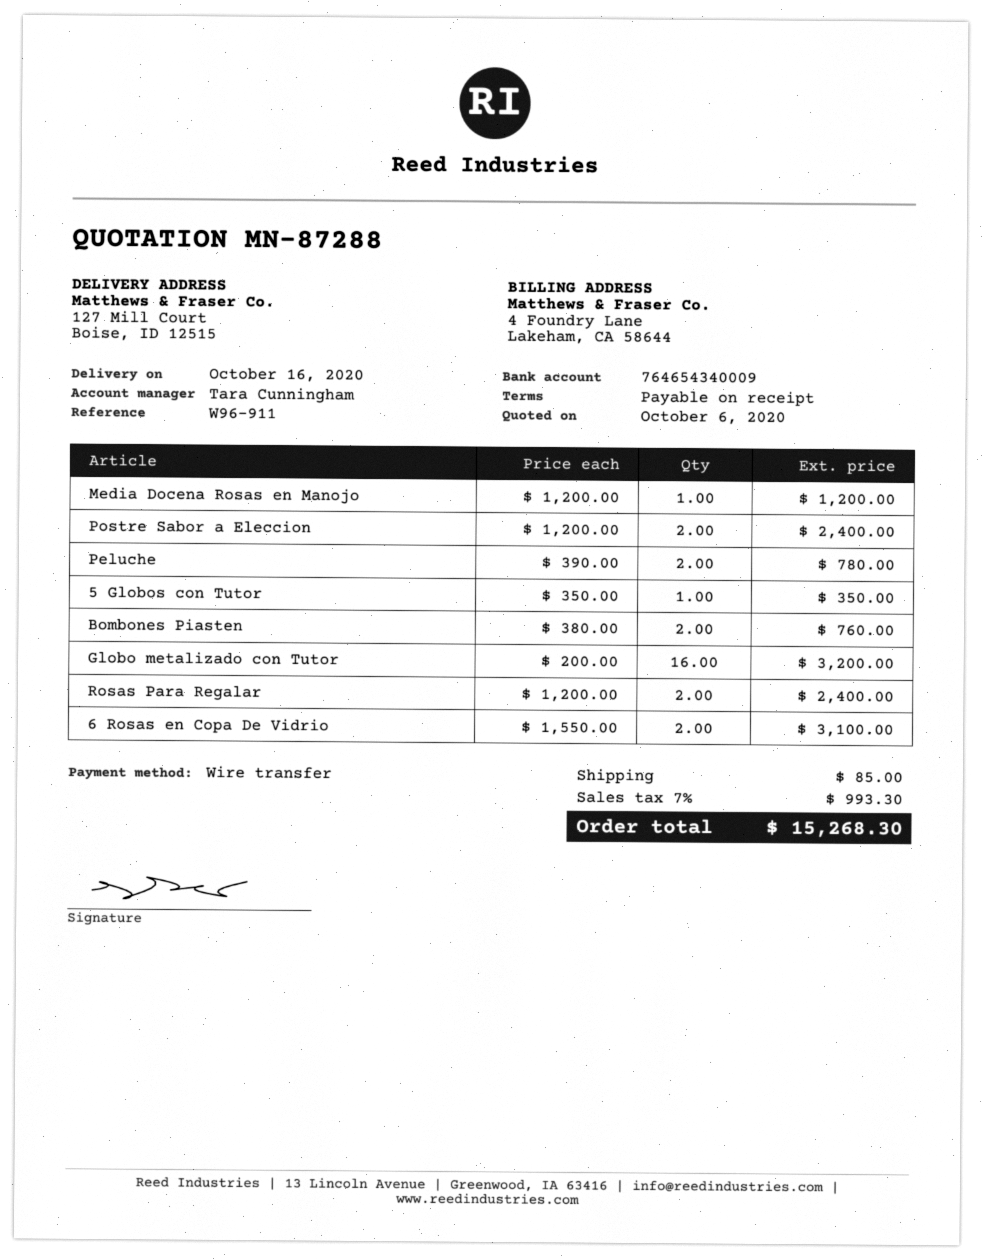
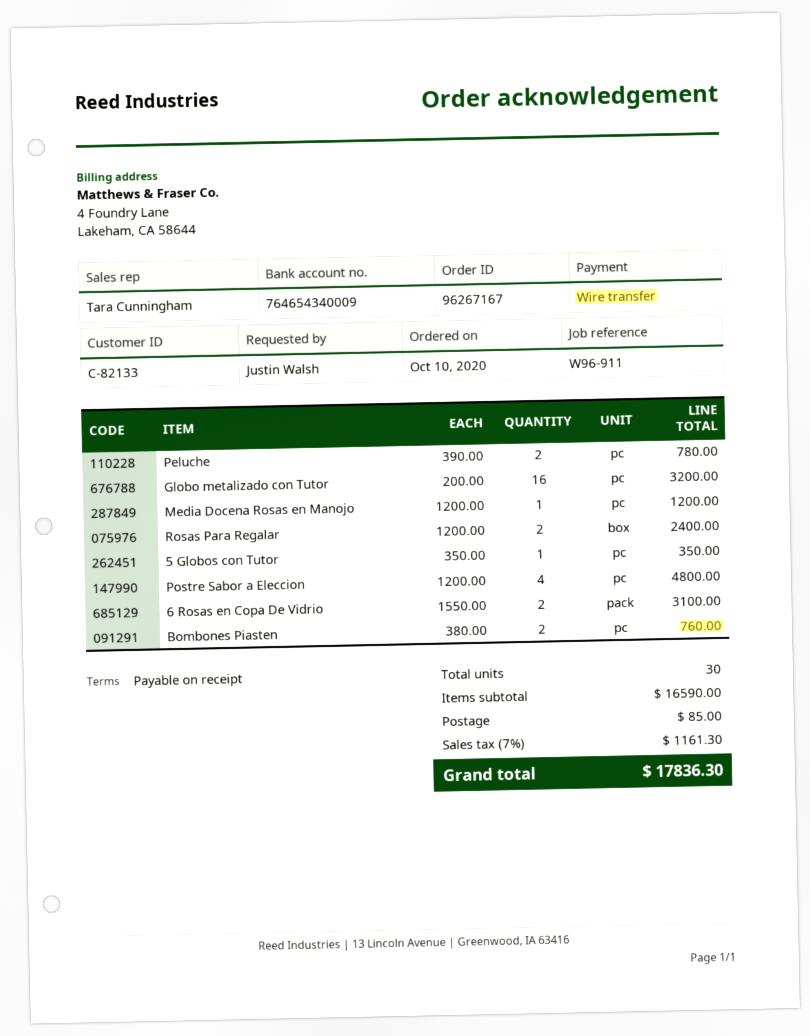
Postre Sabor a Eleccion: 2 x 1200.00 = 2400.00 -> 4 x 1200.00 = 4800.00
tax: 7% = 993.30 -> 7% = 1161.30
total: 15268.30 -> 17836.30

